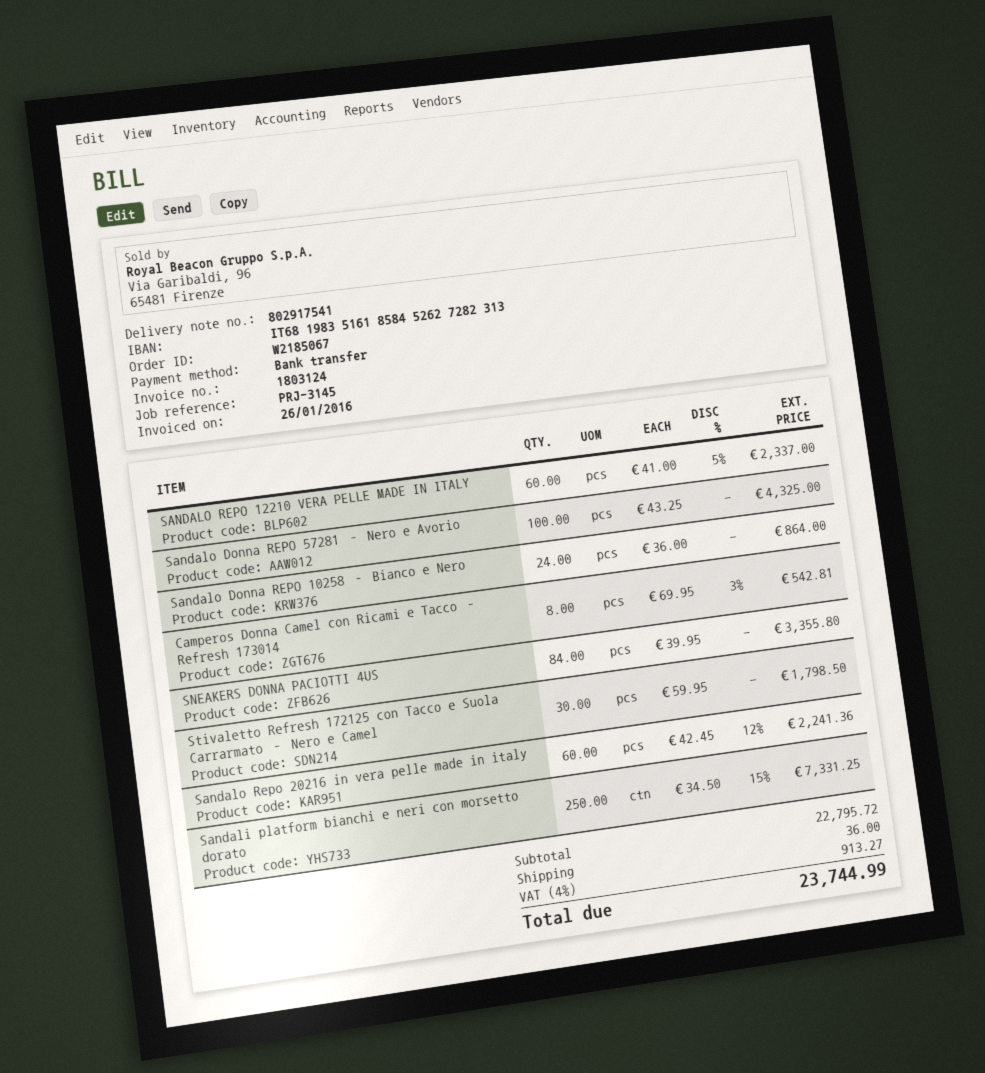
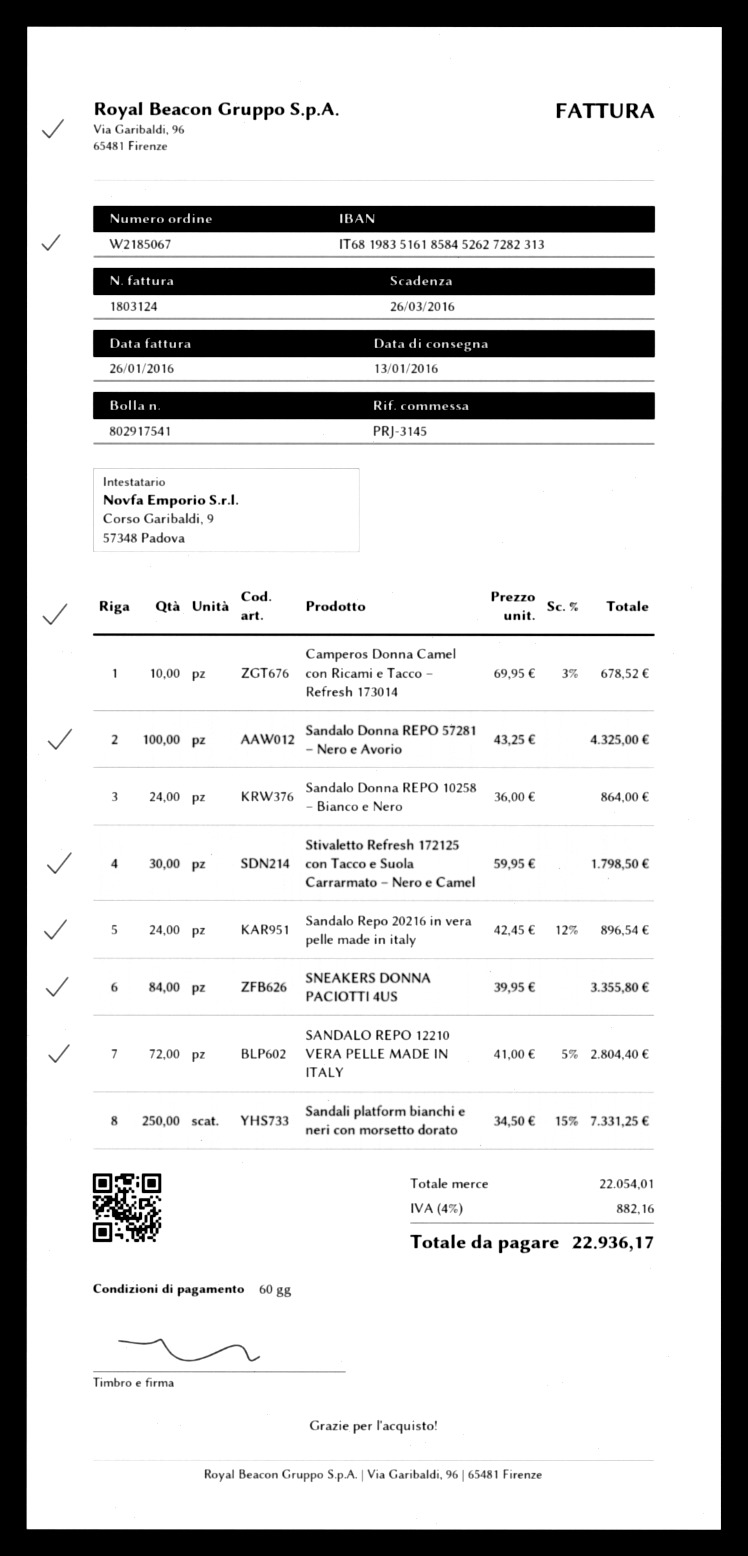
SANDALO REPO 12210 VERA PELLE MADE IN ITALY: 60 x 41.00 - 5% = 2337.00 -> 72 x 41.00 - 5% = 2804.40
Camperos Donna Camel con Ricami e Tacco – Refresh 173014: 8 x 69.95 - 3% = 542.81 -> 10 x 69.95 - 3% = 678.52
Sandalo Repo 20216 in vera pelle made in italy: 60 x 42.45 - 12% = 2241.36 -> 24 x 42.45 - 12% = 896.54
subtotal: 22795.72 -> 22054.01
shipping: 36.00 -> none
tax: 4% = 913.27 -> 4% = 882.16
total: 23744.99 -> 22936.17

